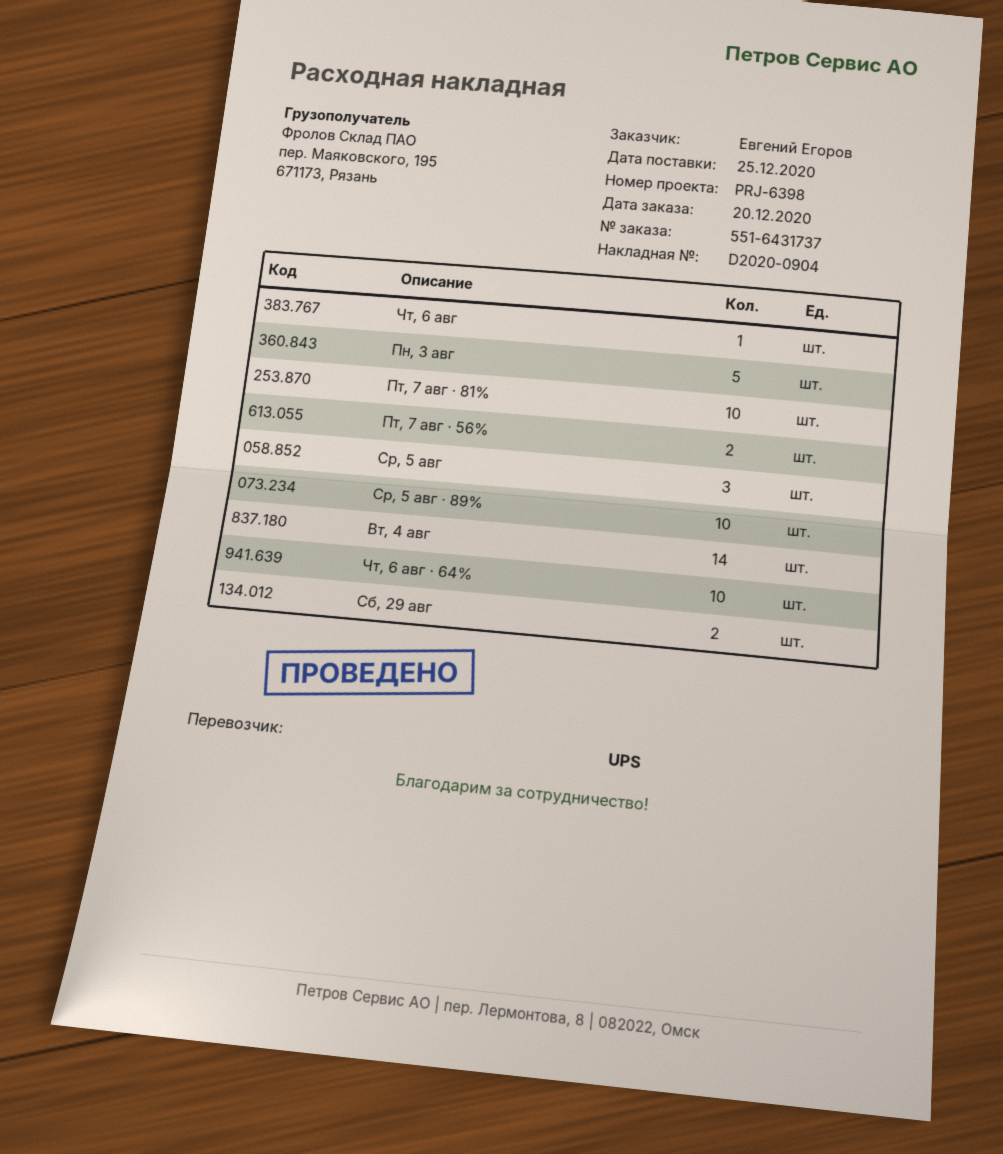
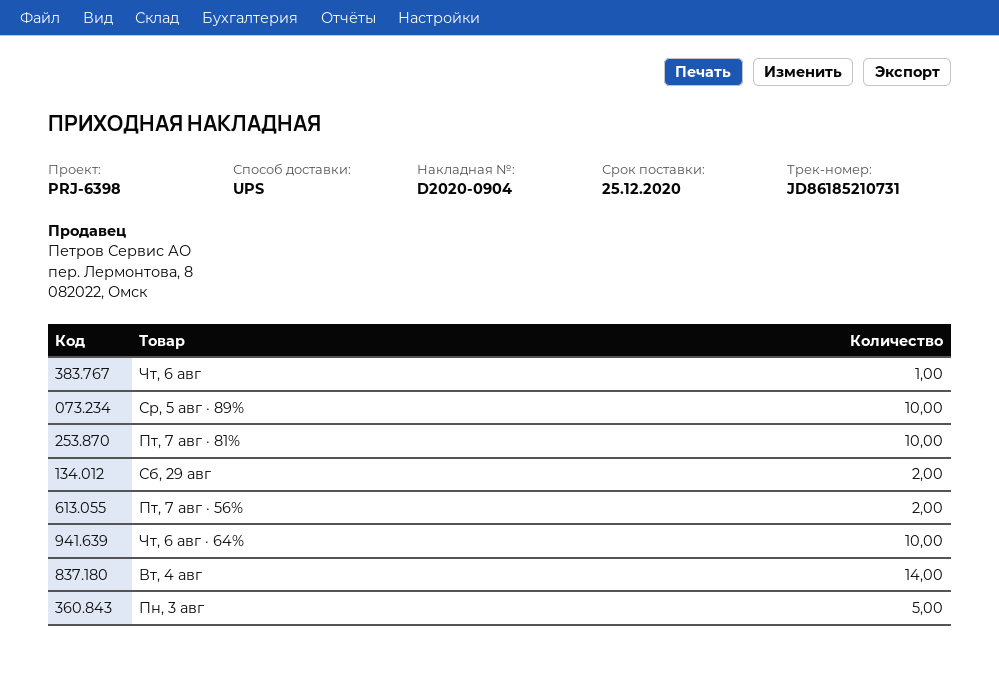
Ср, 5 авг: 3 -> none

